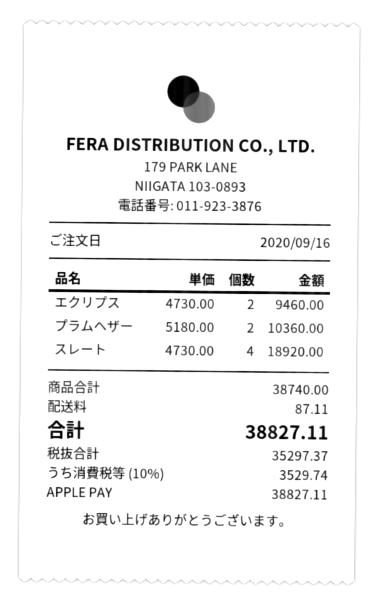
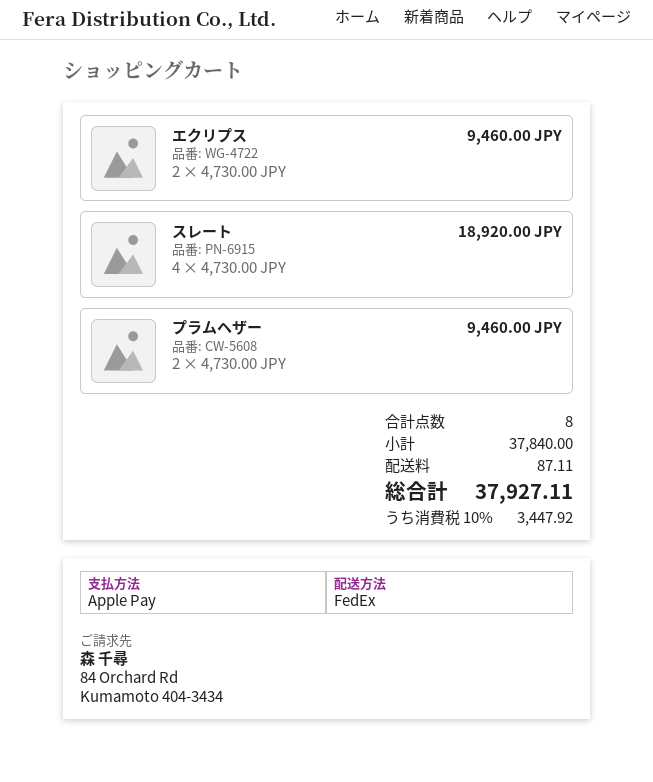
プラムヘザー: 2 x 5180.00 = 10360.00 -> 2 x 4730.00 = 9460.00
subtotal: 38740.00 -> 37840.00
tax: 10% = 3529.74 -> 10% = 3447.92
total: 38827.11 -> 37927.11

